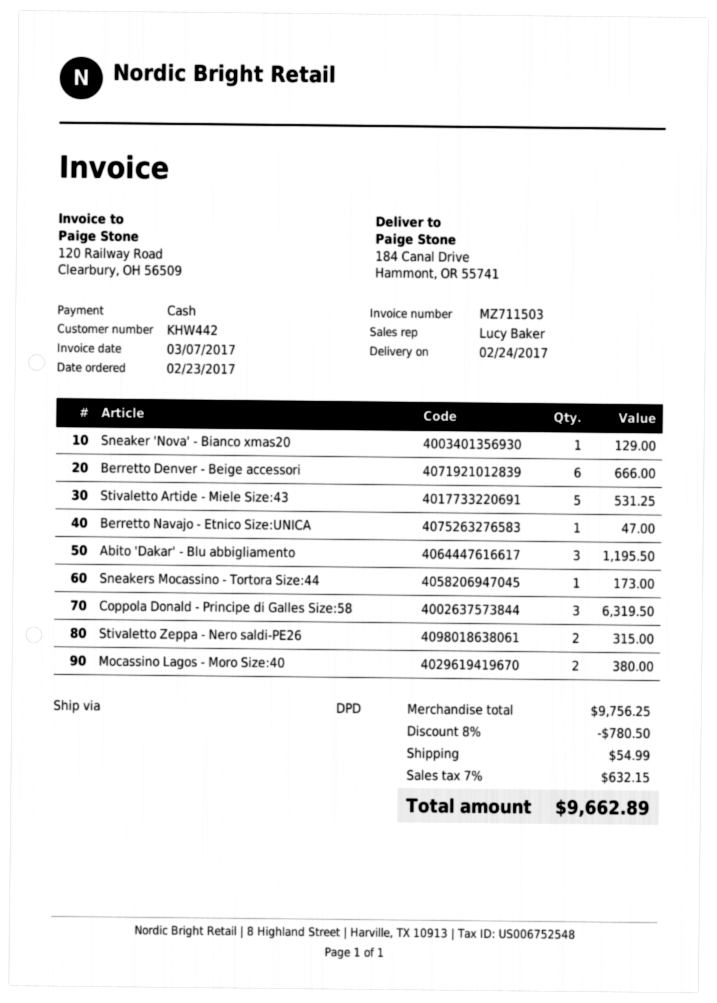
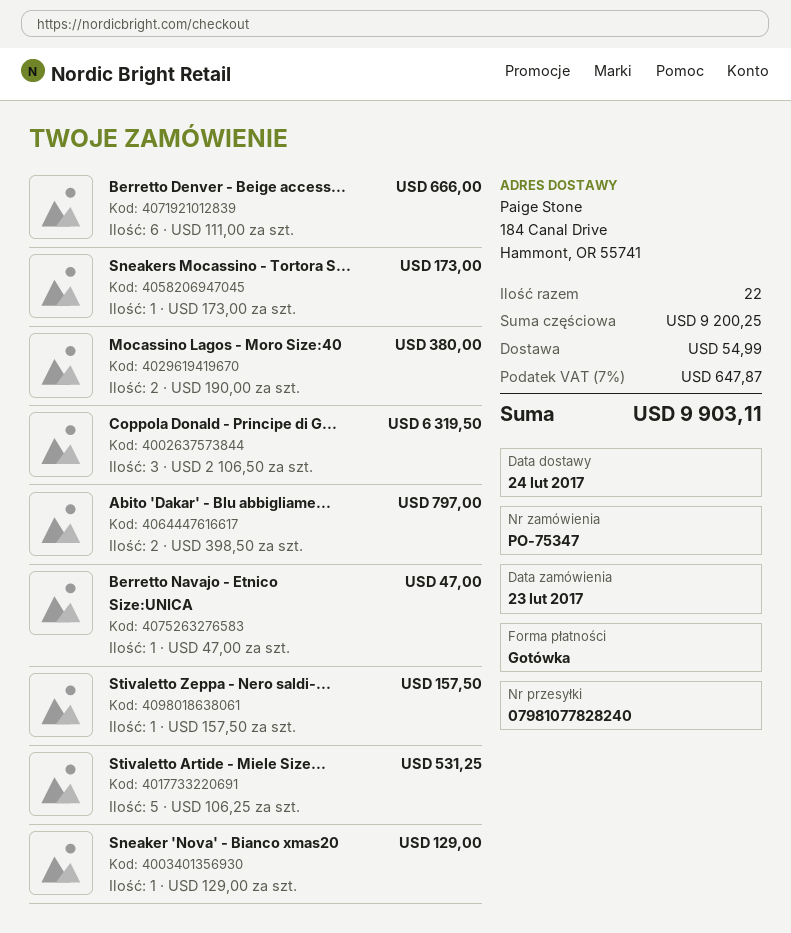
Abito 'Dakar' - Blu abbigliamento: 3 for 1195.50 -> 2 for 797.00
Stivaletto Zeppa - Nero saldi-PE26: 2 for 315.00 -> 1 for 157.50
subtotal: 9756.25 -> 9200.25
discount: 8% = 780.50 -> none
tax: 7% = 632.15 -> 7% = 647.87
total: 9662.89 -> 9903.11

